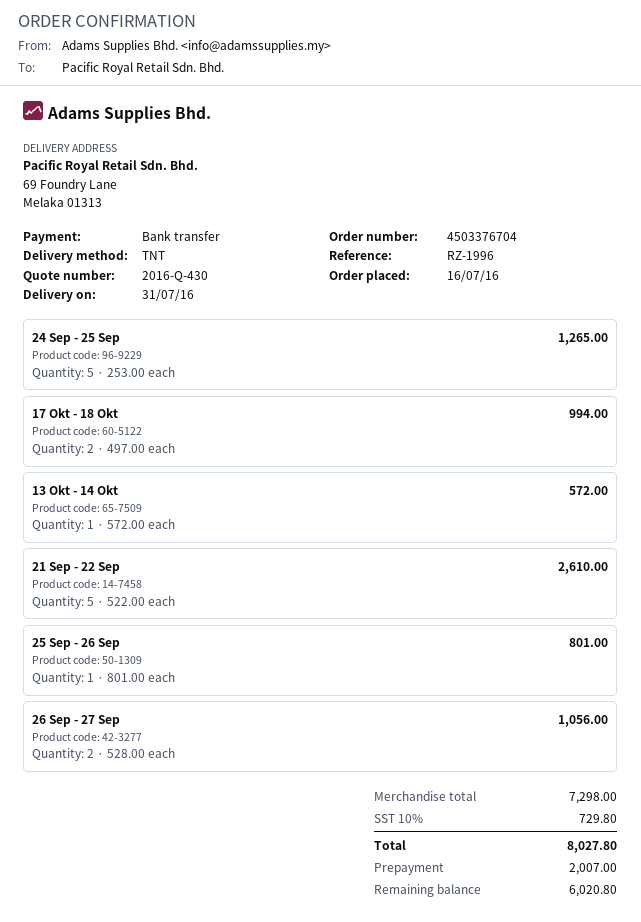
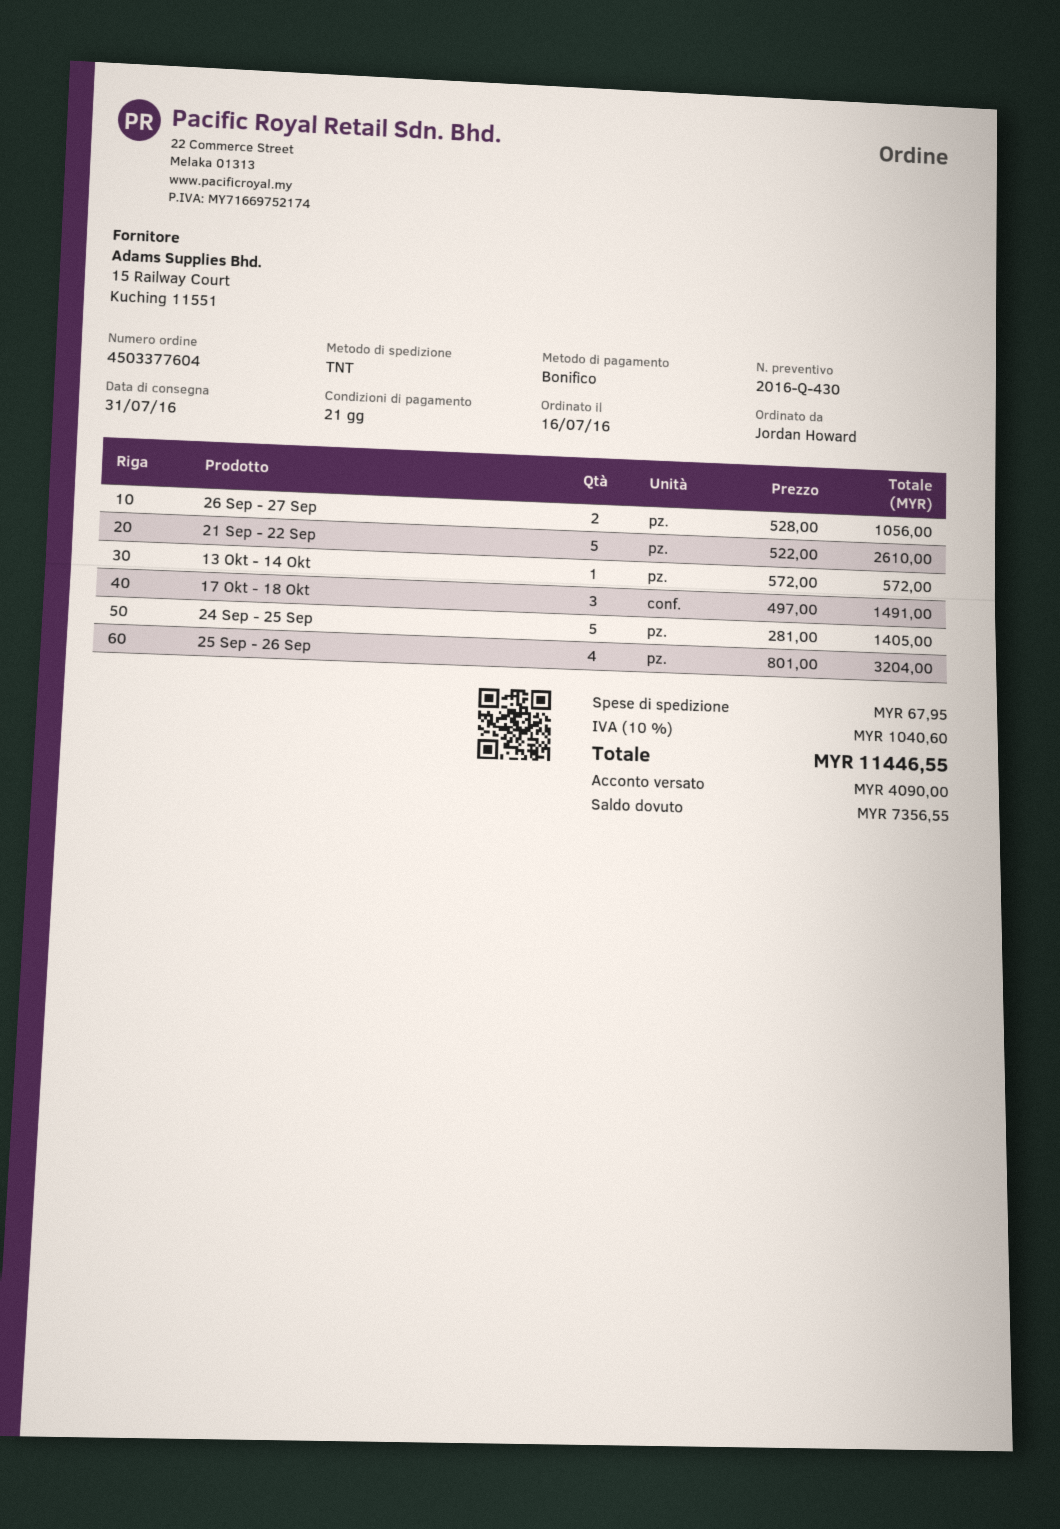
order number: 4503376704 -> 4503377604
24 Sep - 25 Sep: 5 x 253.00 = 1265.00 -> 5 x 281.00 = 1405.00
17 Okt - 18 Okt: 2 x 497.00 = 994.00 -> 3 x 497.00 = 1491.00
25 Sep - 26 Sep: 1 x 801.00 = 801.00 -> 4 x 801.00 = 3204.00
shipping: none -> 67.95
tax: 10% = 729.80 -> 10% = 1040.60
total: 8027.80 -> 11446.55
deposit: 2007.00 -> 4090.00
balance: 6020.80 -> 7356.55

